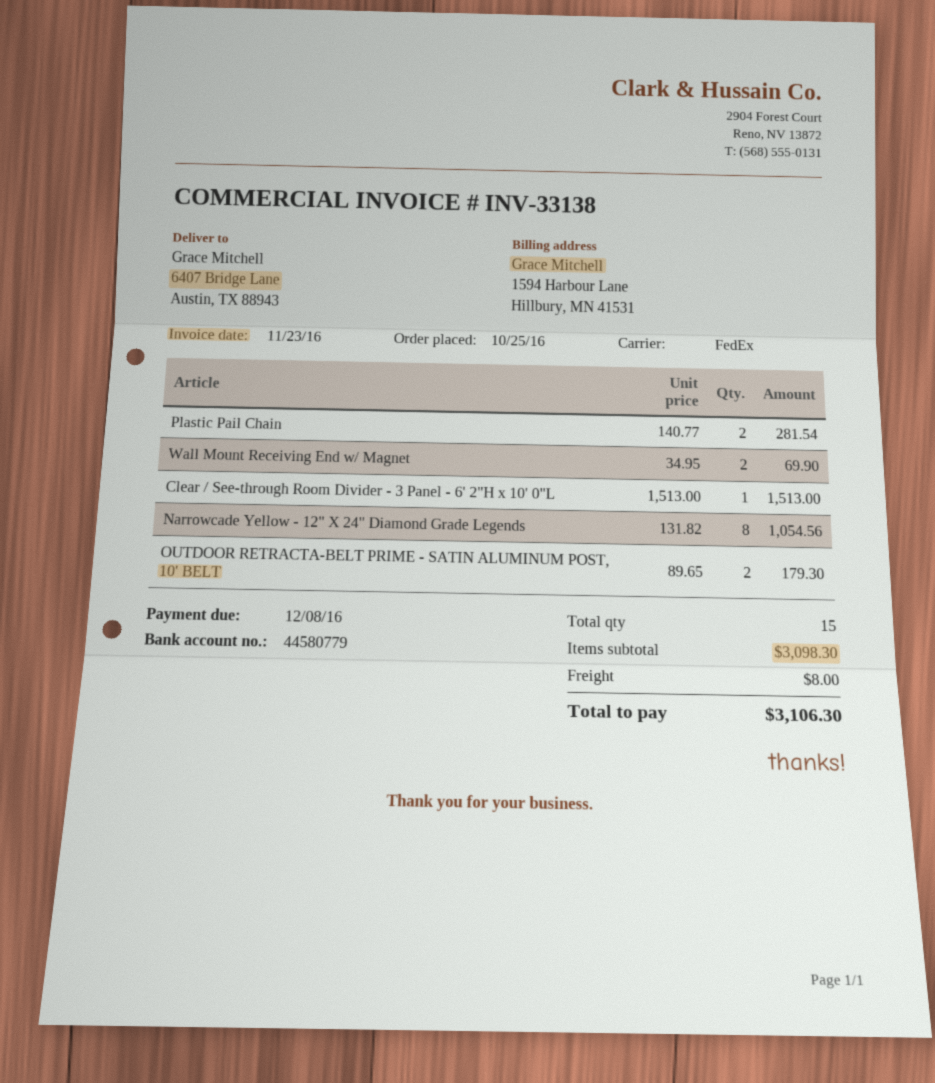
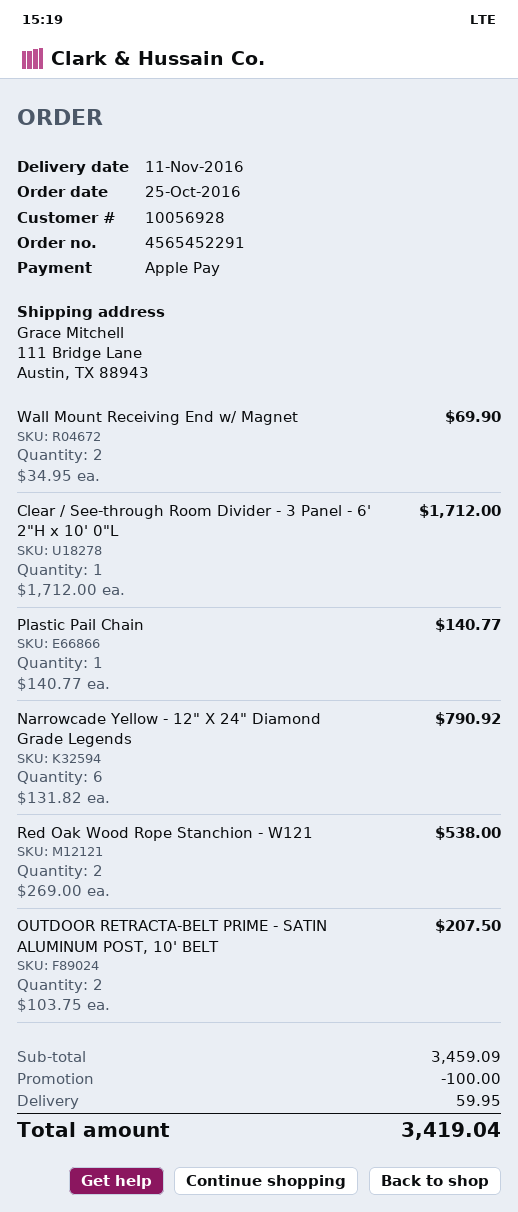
ship to: 6407 Bridge Lane, Austin, TX 88943 -> 111 Bridge Lane, Austin, TX 88943
Plastic Pail Chain: 2 x 140.77 = 281.54 -> 1 x 140.77 = 140.77
Clear / See-through Room Divider - 3 Panel - 6' 2"H x 10' 0"L: 1 x 1513.00 = 1513.00 -> 1 x 1712.00 = 1712.00
Narrowcade Yellow - 12" X 24" Diamond Grade Legends: 8 x 131.82 = 1054.56 -> 6 x 131.82 = 790.92
OUTDOOR RETRACTA-BELT PRIME - SATIN ALUMINUM POST, 10' BELT: 2 x 89.65 = 179.30 -> 2 x 103.75 = 207.50
Red Oak Wood Rope Stanchion - W121: none -> 2 x 269.00 = 538.00
subtotal: 3098.30 -> 3459.09
discount: none -> 100.00
shipping: 8.00 -> 59.95
total: 3106.30 -> 3419.04

